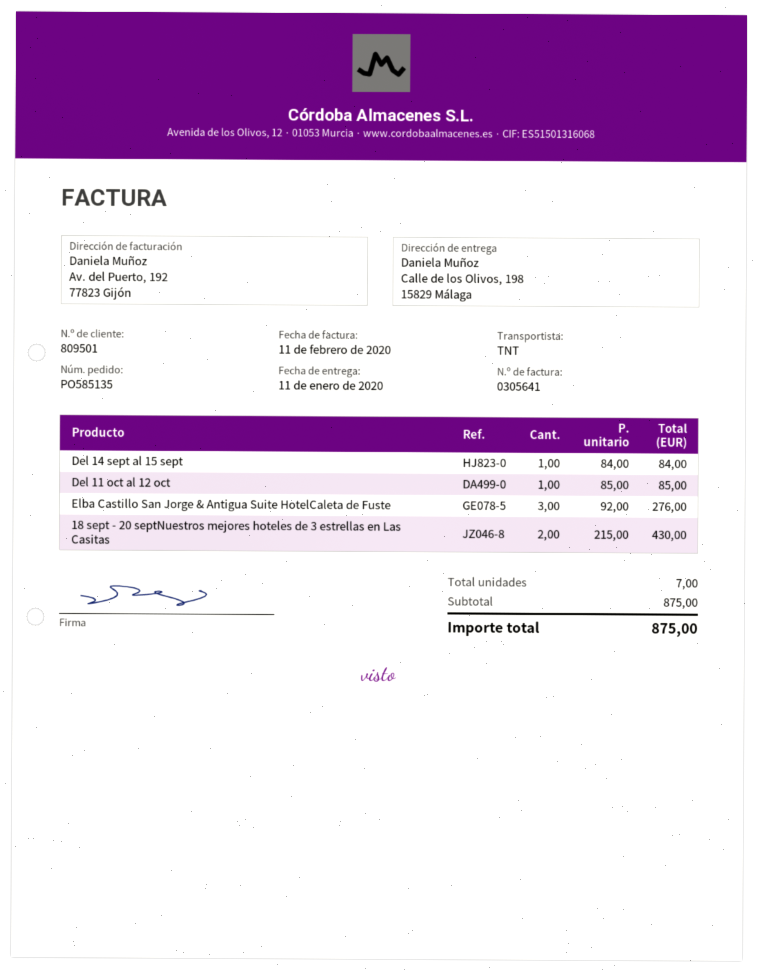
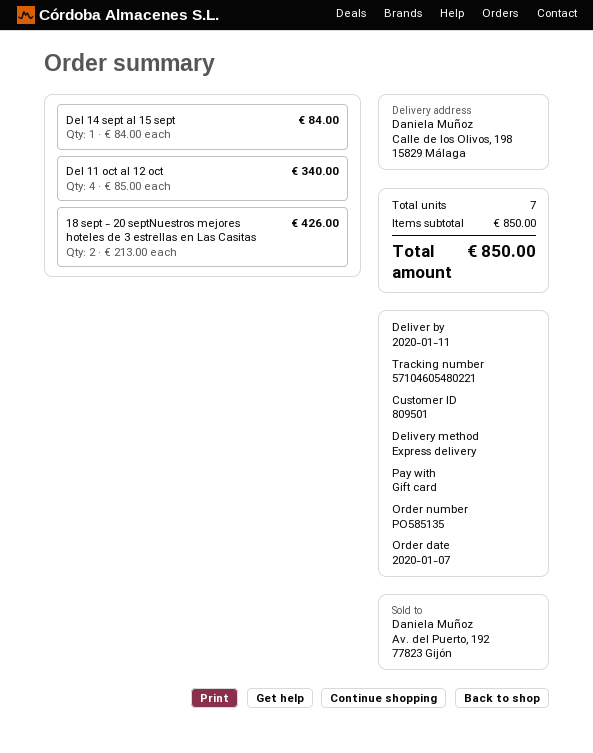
shipping method: TNT -> express
Del 11 oct al 12 oct: 1 x 85.00 = 85.00 -> 4 x 85.00 = 340.00
Elba Castillo San Jorge & Antigua Suite HotelCaleta de Fuste: 3 x 92.00 = 276.00 -> none
18 sept - 20 septNuestros mejores hoteles de 3 estrellas en Las Casitas: 2 x 215.00 = 430.00 -> 2 x 213.00 = 426.00
subtotal: 875.00 -> 850.00
total: 875.00 -> 850.00

